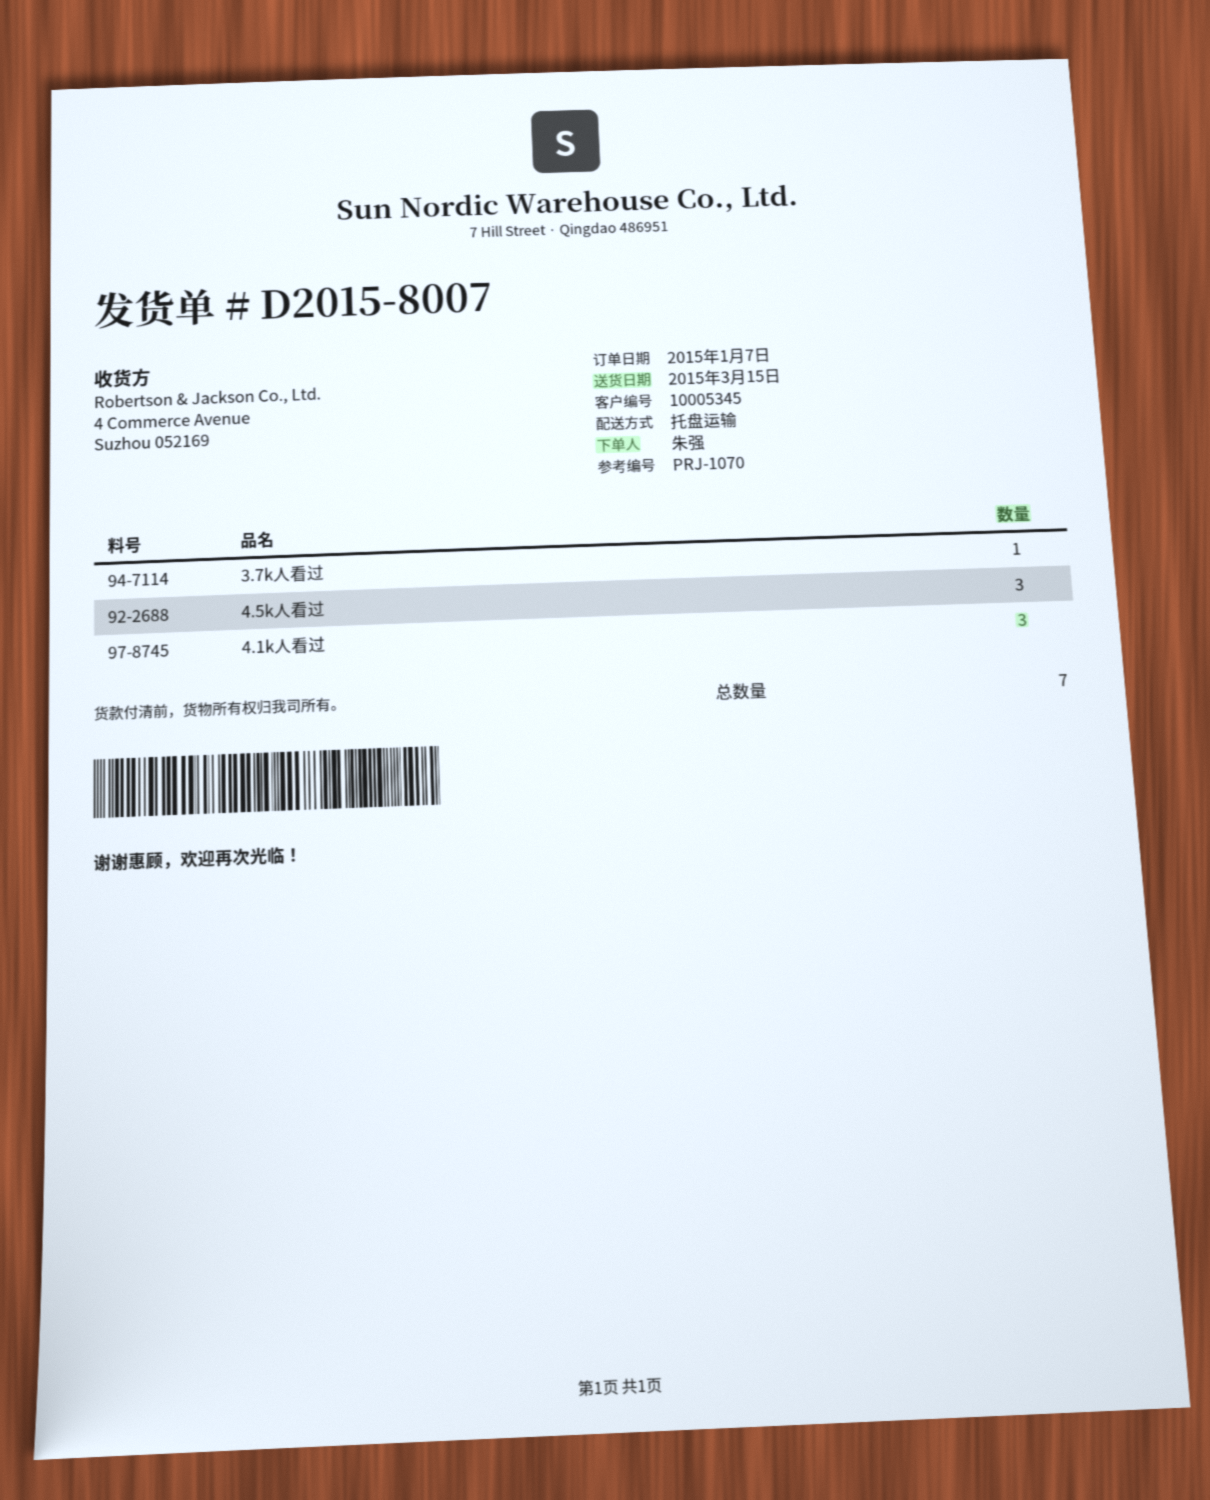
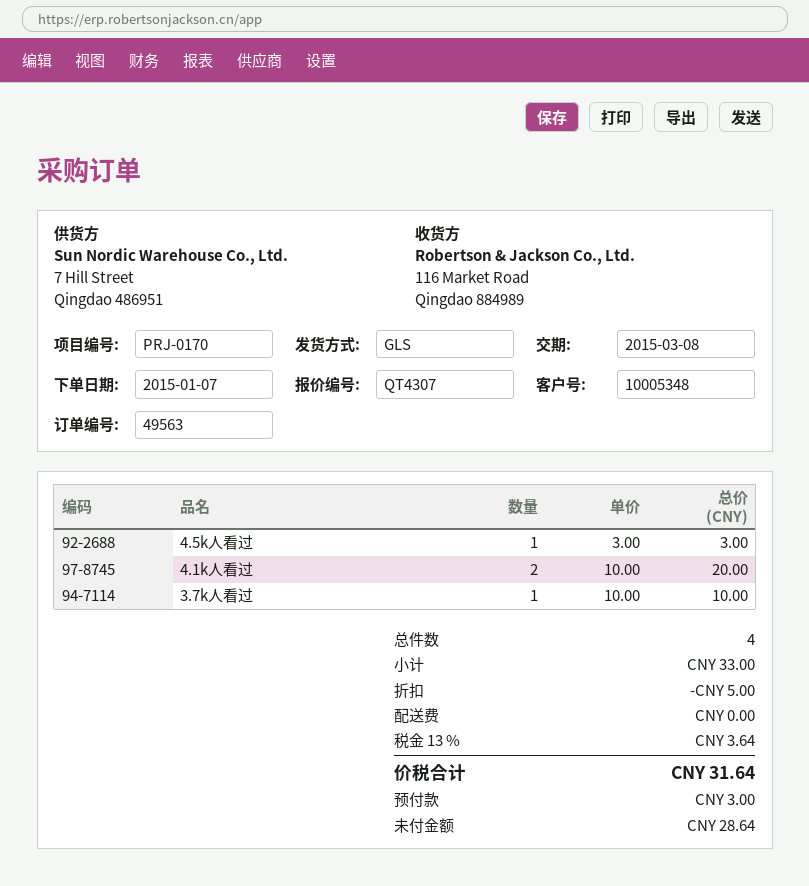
delivery date: 2015-03-15 -> 2015-03-08
customer number: 10005345 -> 10005348
reference: PRJ-1070 -> PRJ-0170
shipping method: pallet freight -> GLS
ship to: 4 Commerce Avenue, Suzhou 052169 -> 116 Market Road, Qingdao 884989
4.5k人看过: 3 -> 1
4.1k人看过: 3 -> 2
total quantity: 7 -> 4

